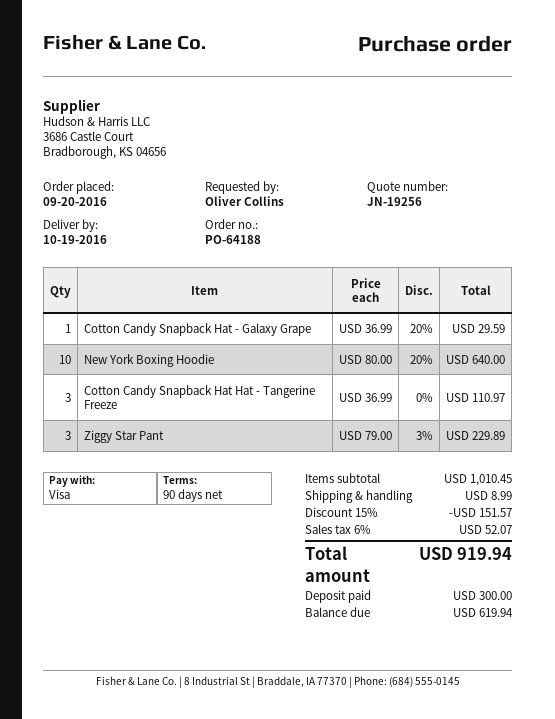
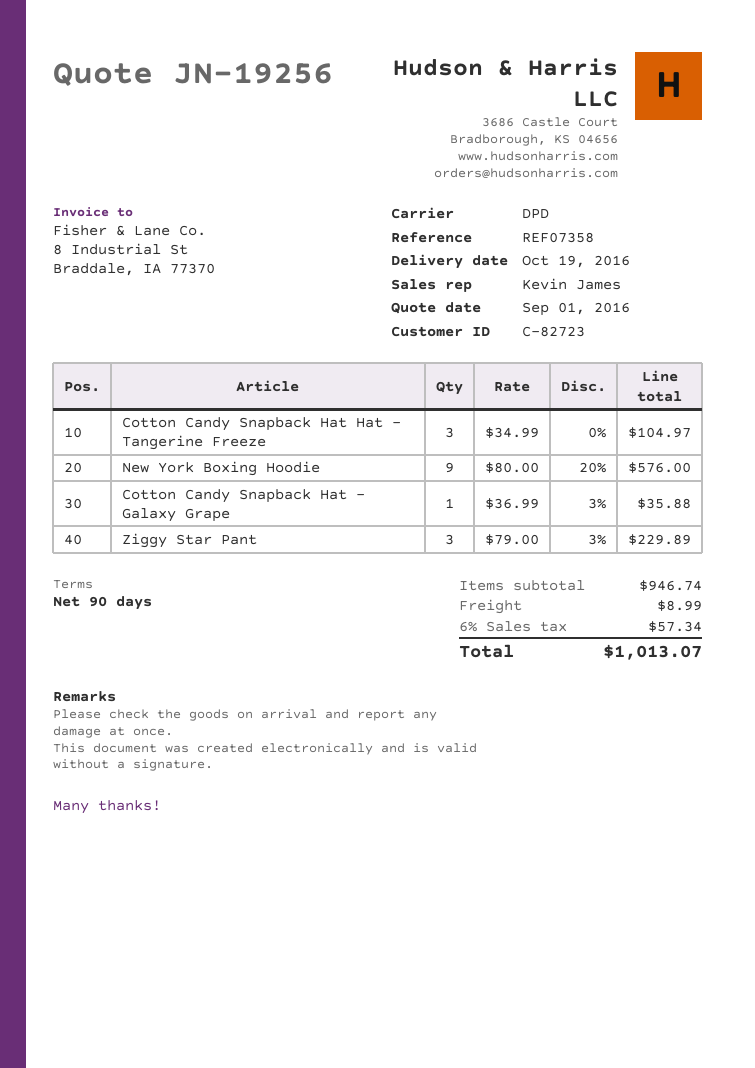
Cotton Candy Snapback Hat - Galaxy Grape: 1 x 36.99 - 20% = 29.59 -> 1 x 36.99 - 3% = 35.88
New York Boxing Hoodie: 10 x 80.00 - 20% = 640.00 -> 9 x 80.00 - 20% = 576.00
Cotton Candy Snapback Hat Hat - Tangerine Freeze: 3 x 36.99 = 110.97 -> 3 x 34.99 = 104.97
subtotal: 1010.45 -> 946.74
discount: 15% = 151.57 -> none
tax: 6% = 52.07 -> 6% = 57.34
total: 919.94 -> 1013.07

